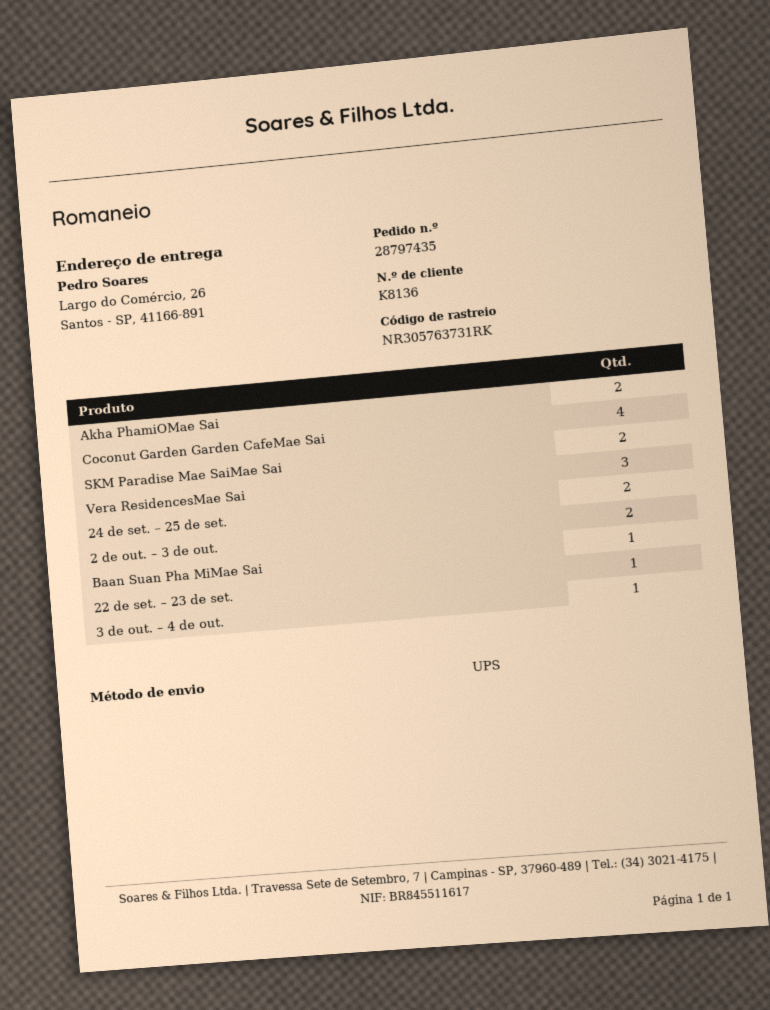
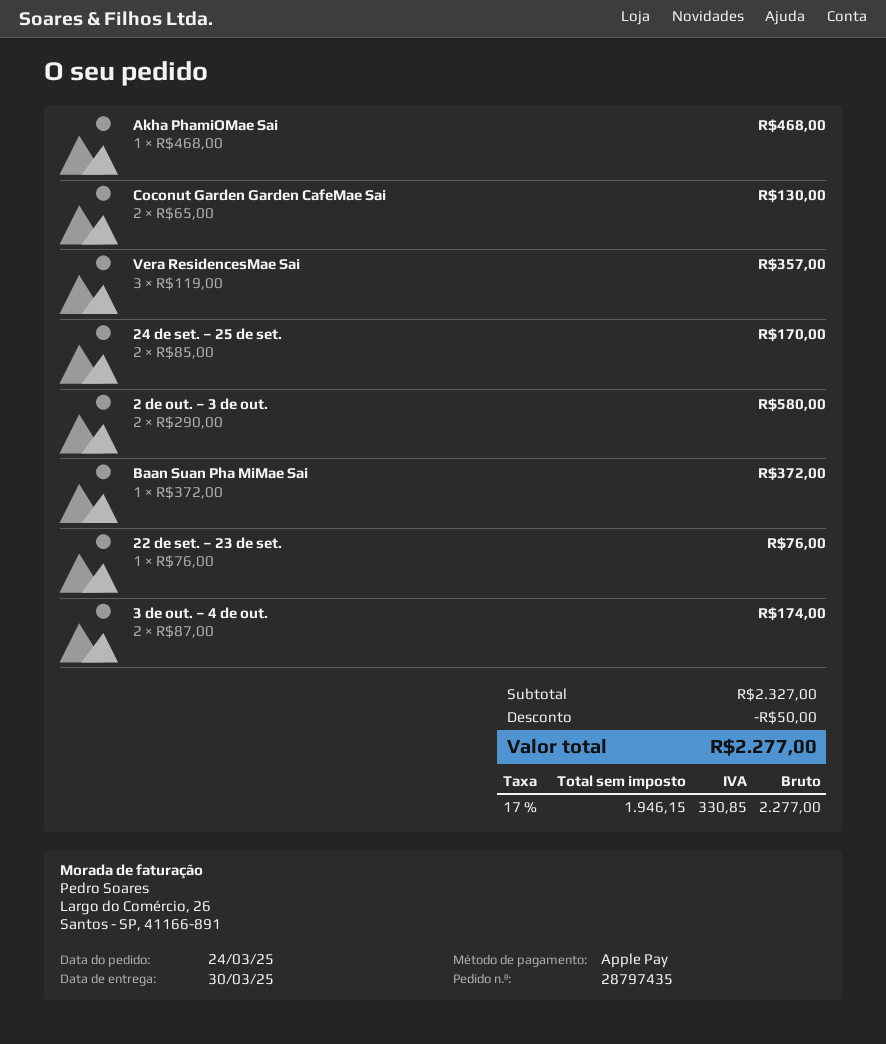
Akha PhamiOMae Sai: 2 -> 1
Coconut Garden Garden CafeMae Sai: 4 -> 2
SKM Paradise Mae SaiMae Sai: 2 -> none
3 de out. – 4 de out.: 1 -> 2

